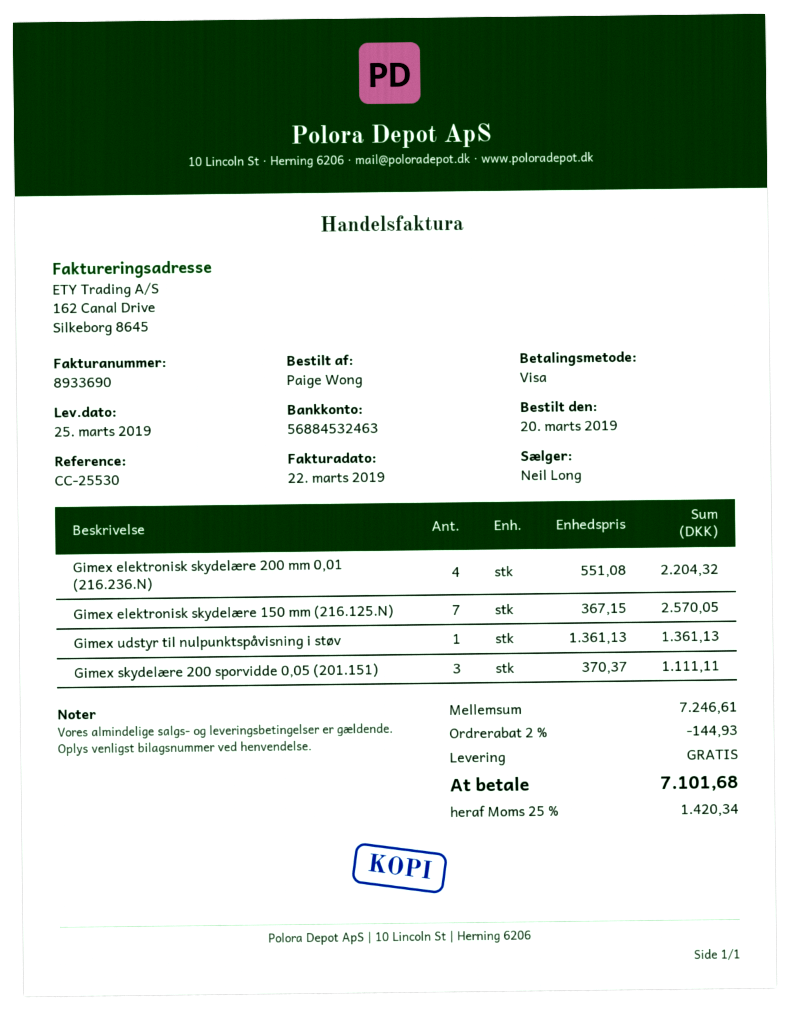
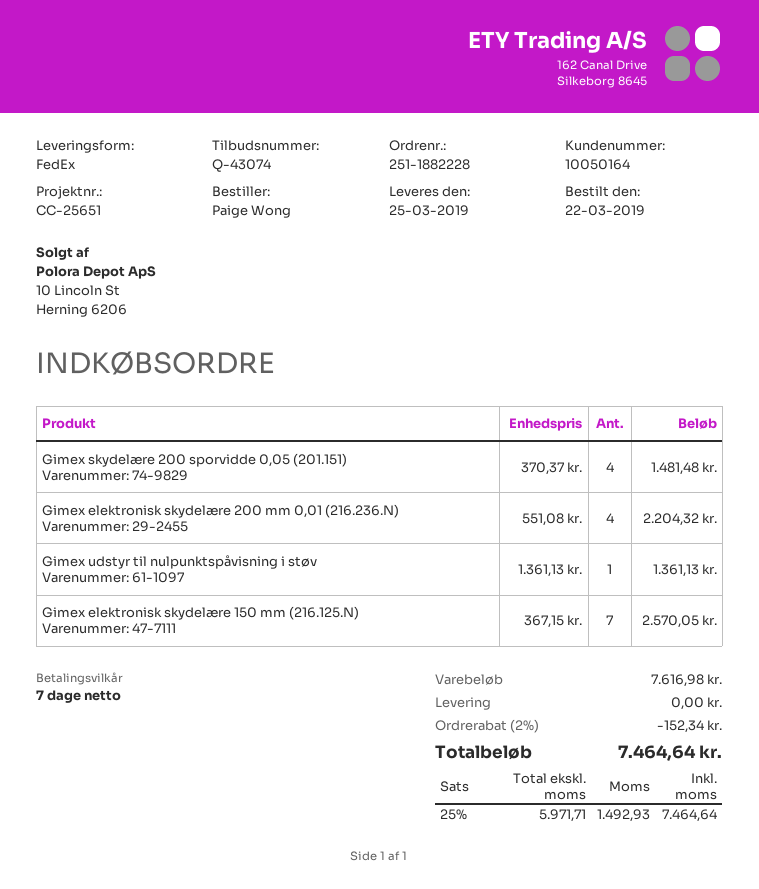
order date: 2019-03-20 -> 2019-03-22
reference: CC-25530 -> CC-25651
Gimex skydelære 200 sporvidde 0,05 (201.151): 3 x 370.37 = 1111.11 -> 4 x 370.37 = 1481.48
subtotal: 7246.61 -> 7616.98
discount: 2% = 144.93 -> 2% = 152.34
tax: 25% = 1420.34 -> 25% = 1492.93
total: 7101.68 -> 7464.64

